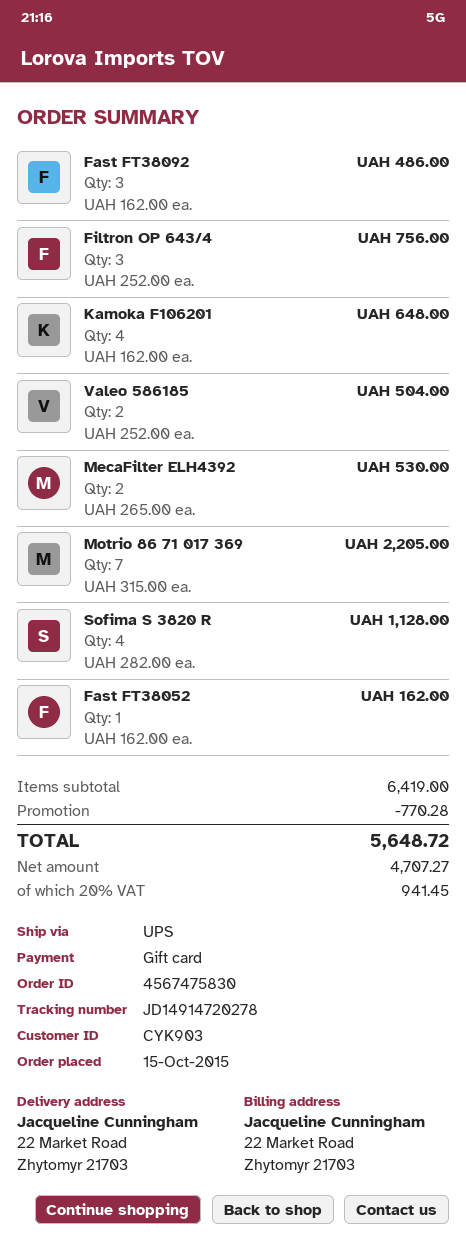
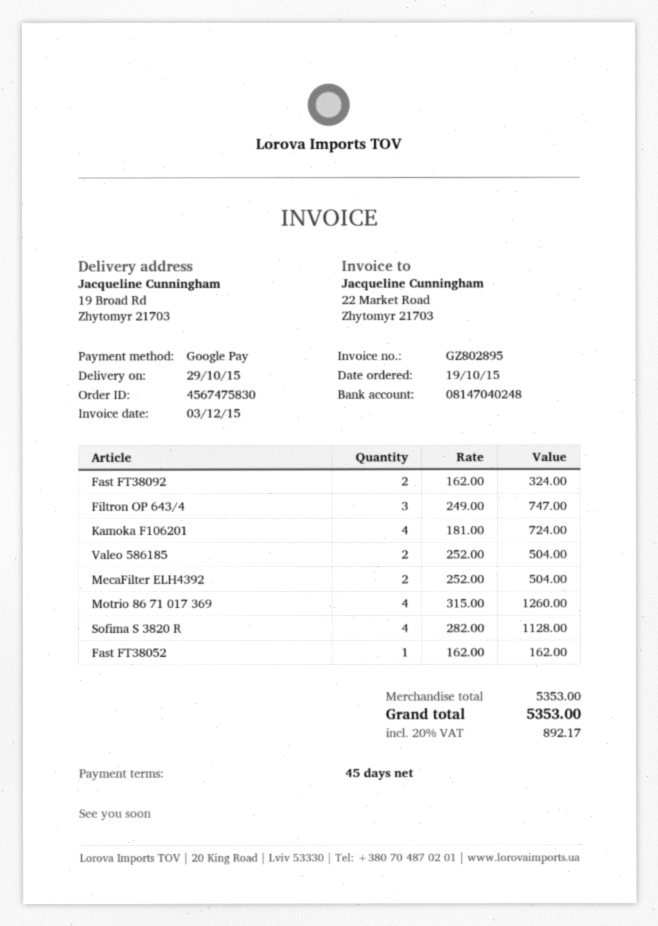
order date: 2015-10-15 -> 2015-10-19
payment method: gift card -> Google Pay
ship to: 22 Market Road, Zhytomyr 21703 -> 19 Broad Rd, Zhytomyr 21703
Fast FT38092: 3 x 162.00 = 486.00 -> 2 x 162.00 = 324.00
Filtron OP 643/4: 3 x 252.00 = 756.00 -> 3 x 249.00 = 747.00
Kamoka F106201: 4 x 162.00 = 648.00 -> 4 x 181.00 = 724.00
MecaFilter ELH4392: 2 x 265.00 = 530.00 -> 2 x 252.00 = 504.00
Motrio 86 71 017 369: 7 x 315.00 = 2205.00 -> 4 x 315.00 = 1260.00
subtotal: 6419.00 -> 5353.00
discount: 770.28 -> none
tax: 20% = 941.45 -> 20% = 892.17
total: 5648.72 -> 5353.00

